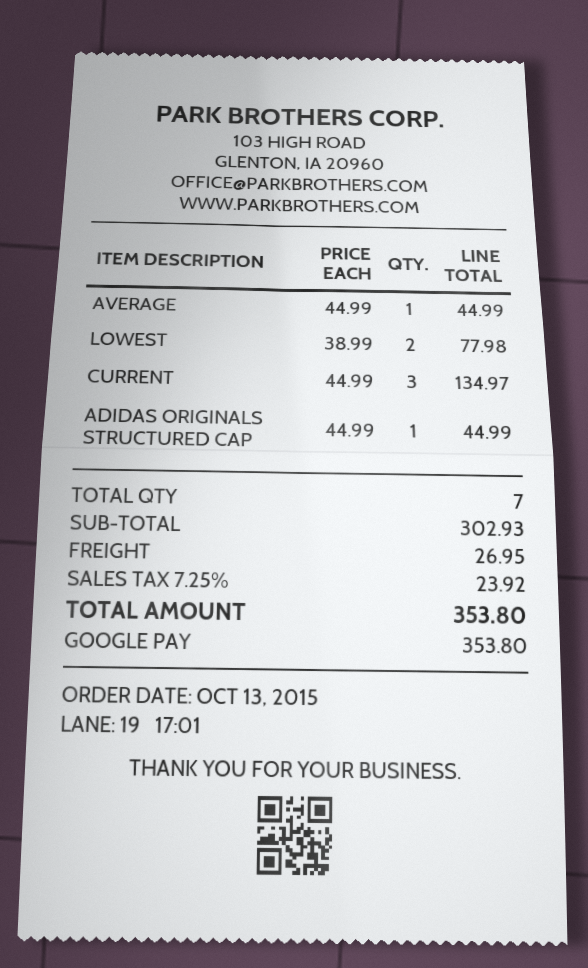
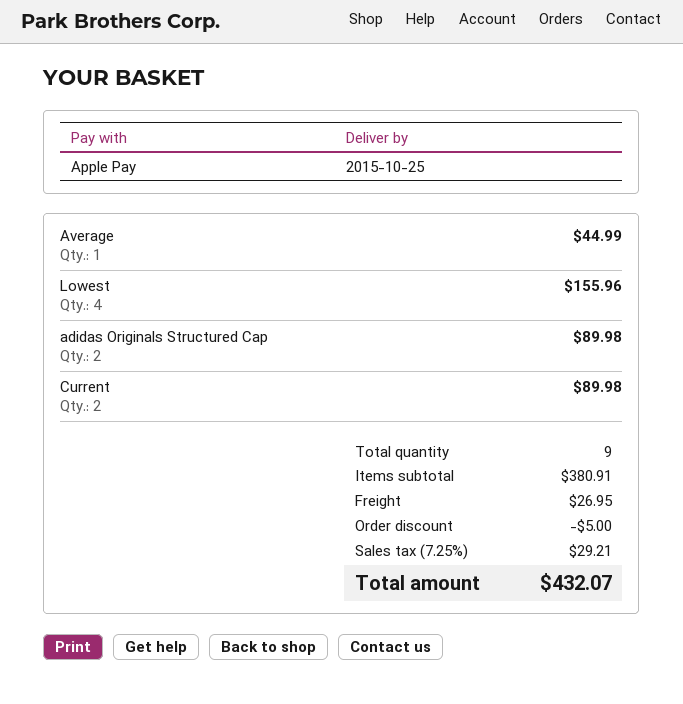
payment method: Google Pay -> Apple Pay
LOWEST: 2 for 77.98 -> 4 for 155.96
CURRENT: 3 for 134.97 -> 2 for 89.98
ADIDAS ORIGINALS STRUCTURED CAP: 1 for 44.99 -> 2 for 89.98
total quantity: 7 -> 9
subtotal: 302.93 -> 380.91
discount: none -> 5.00
tax: 7.25% = 23.92 -> 7.25% = 29.21
total: 353.80 -> 432.07

